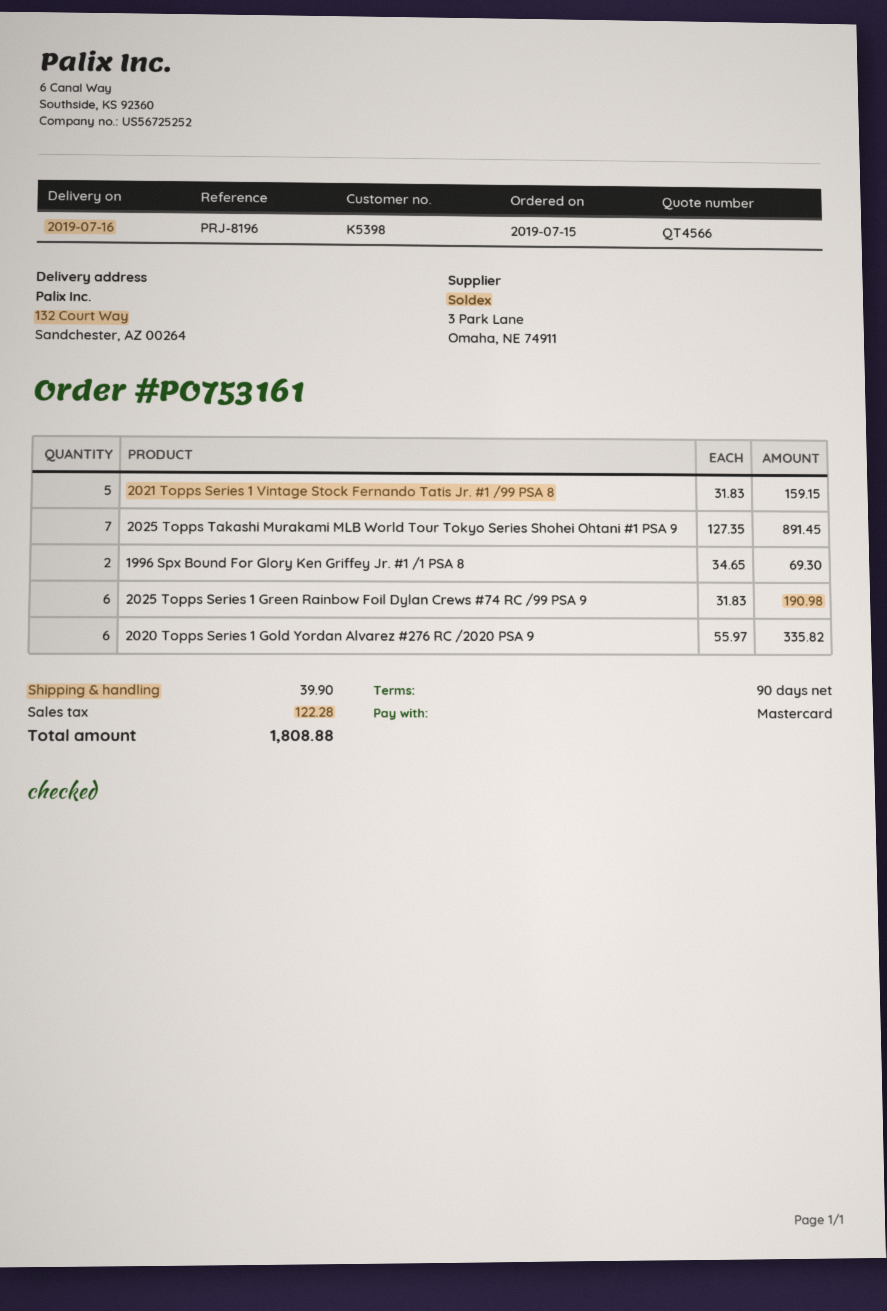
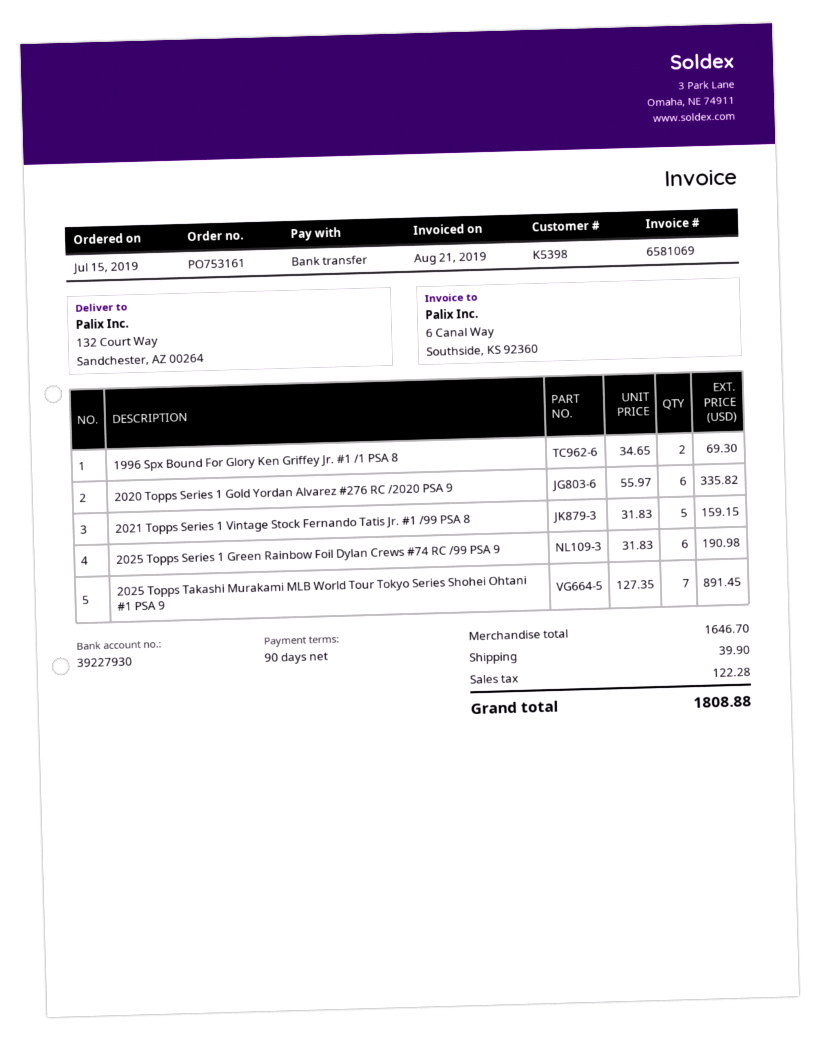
payment method: Mastercard -> bank transfer

